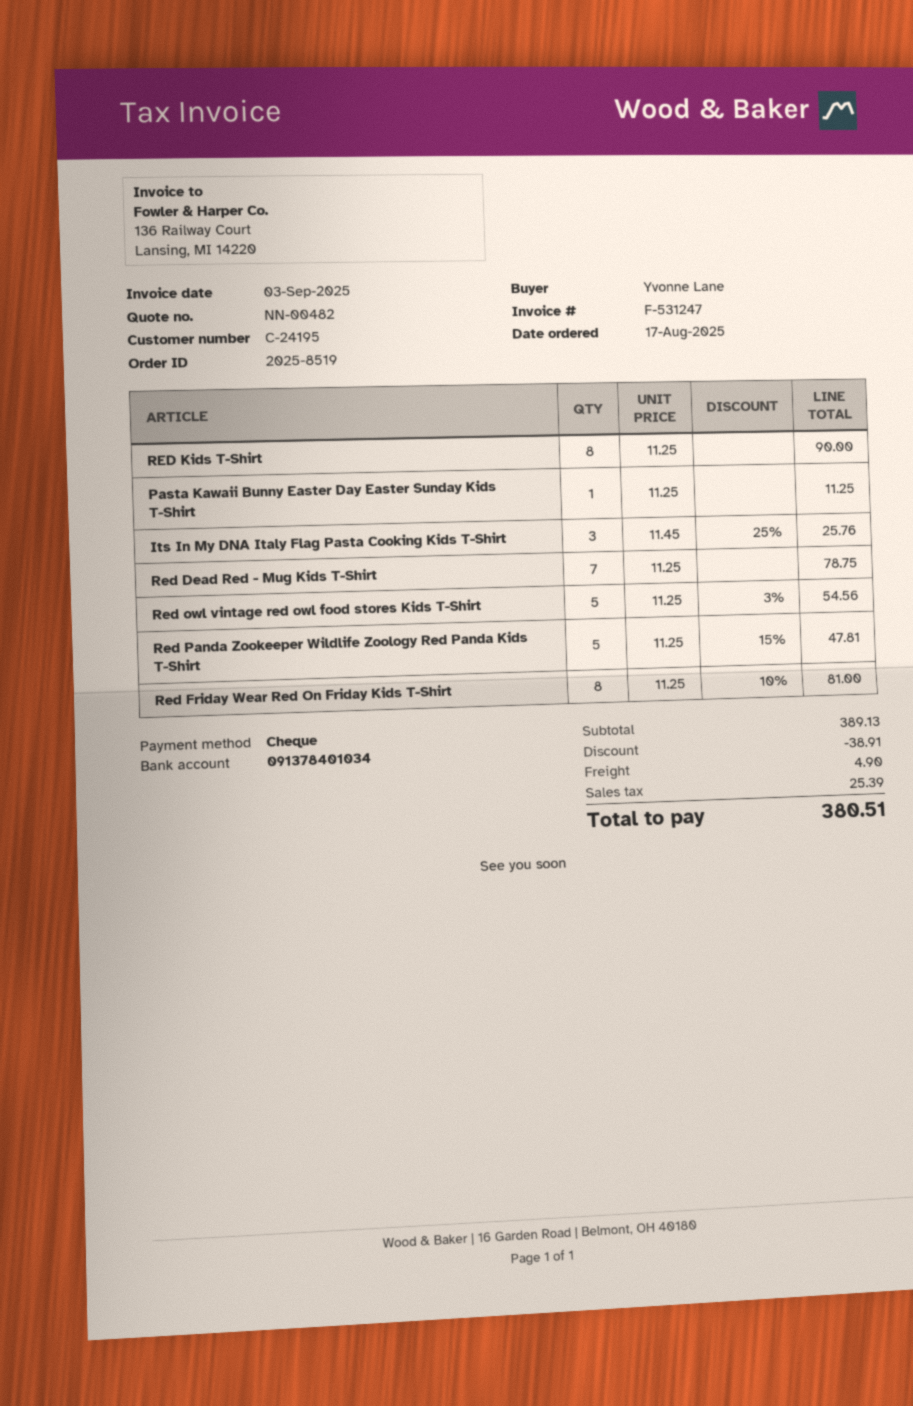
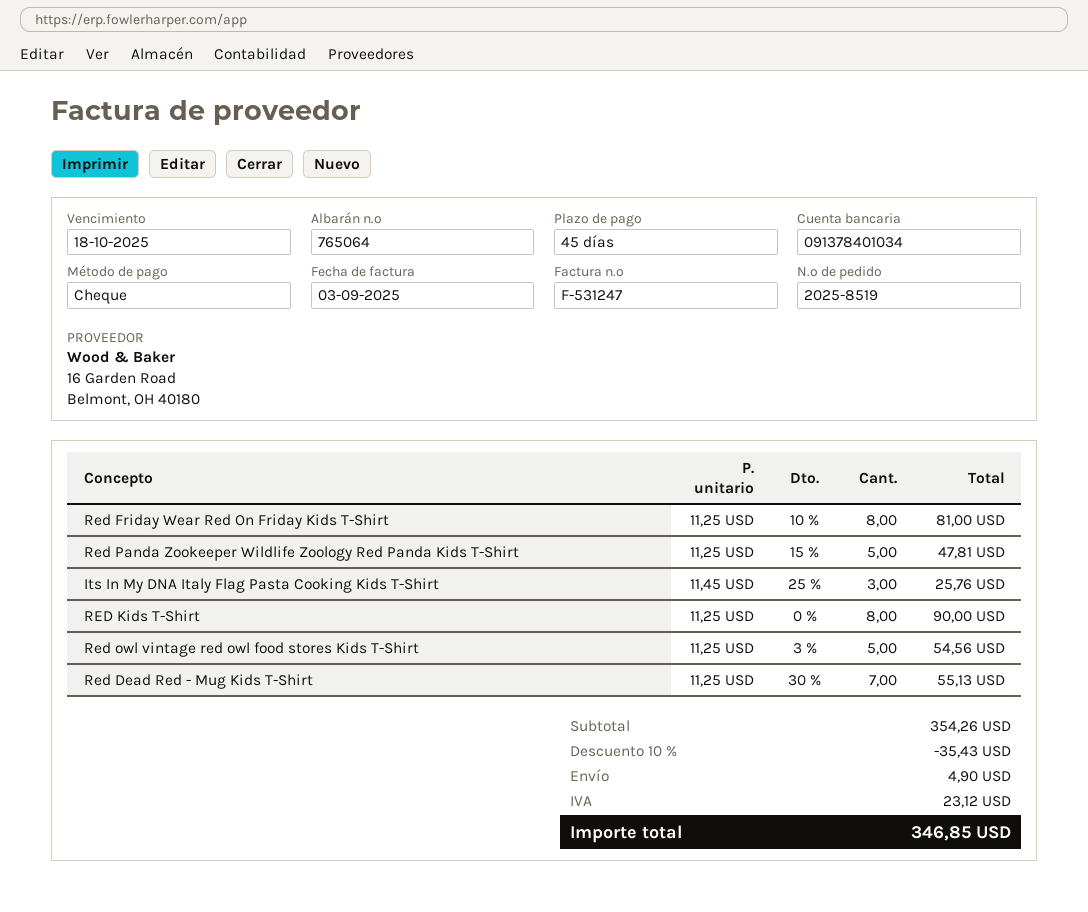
Pasta Kawaii Bunny Easter Day Easter Sunday Kids T-Shirt: 1 x 11.25 = 11.25 -> none
Red Dead Red - Mug Kids T-Shirt: 7 x 11.25 = 78.75 -> 7 x 11.25 - 30% = 55.13
subtotal: 389.13 -> 354.26
discount: 38.91 -> 35.43
tax: 25.39 -> 23.12
total: 380.51 -> 346.85

